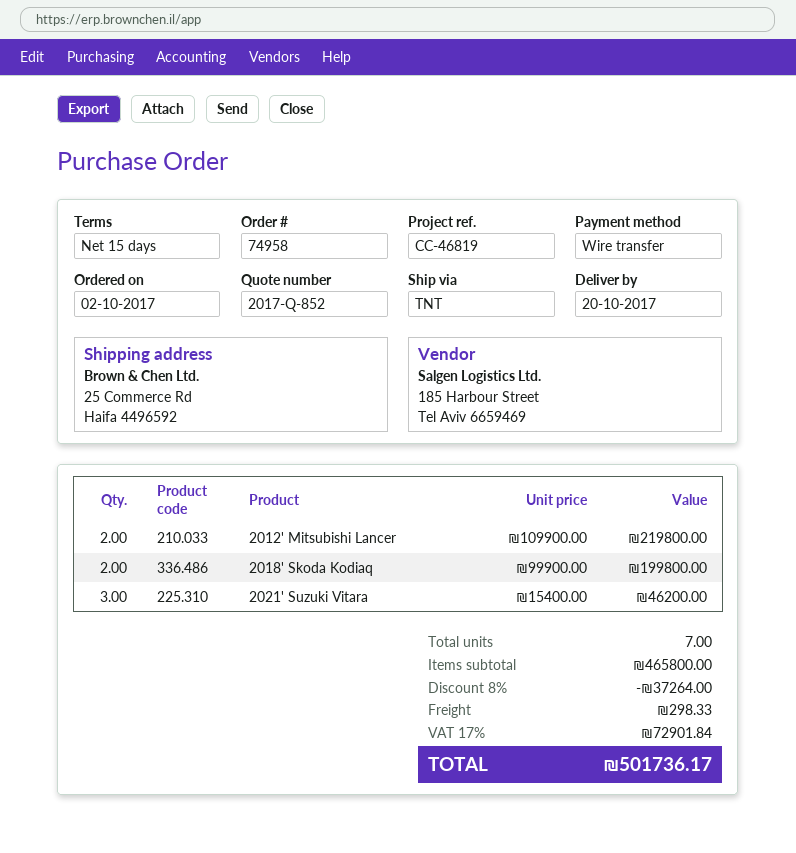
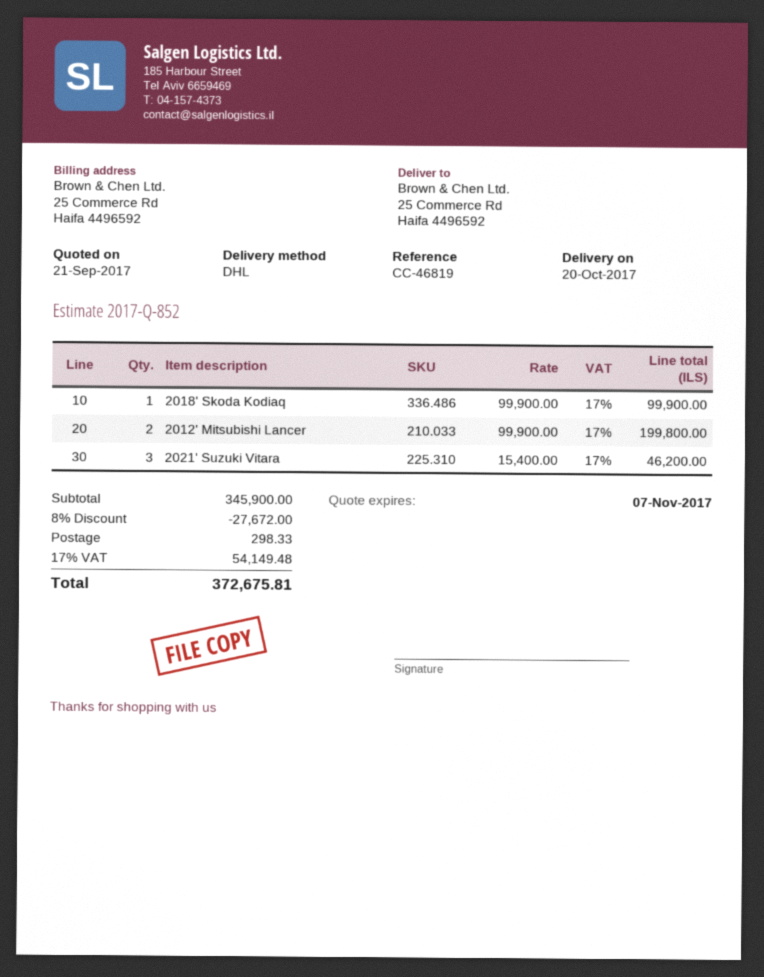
shipping method: TNT -> DHL
2012' Mitsubishi Lancer: 2 x 109900.00 = 219800.00 -> 2 x 99900.00 = 199800.00
2018' Skoda Kodiaq: 2 x 99900.00 = 199800.00 -> 1 x 99900.00 = 99900.00
subtotal: 465800.00 -> 345900.00
discount: 8% = 37264.00 -> 8% = 27672.00
tax: 17% = 72901.84 -> 17% = 54149.48
total: 501736.17 -> 372675.81

